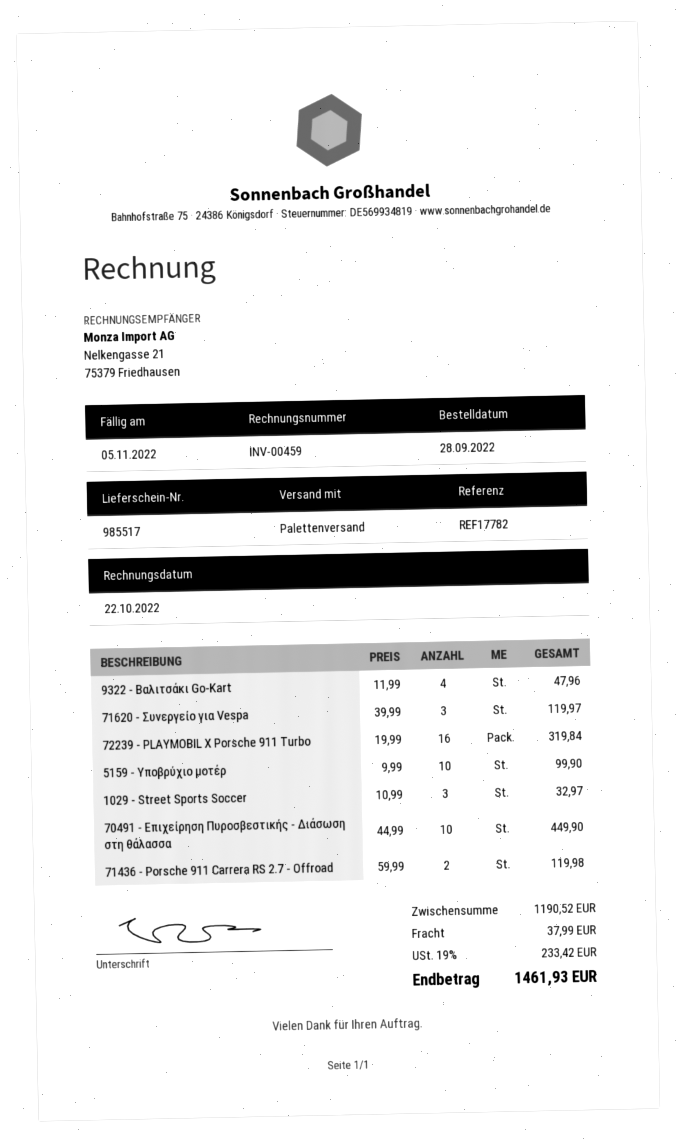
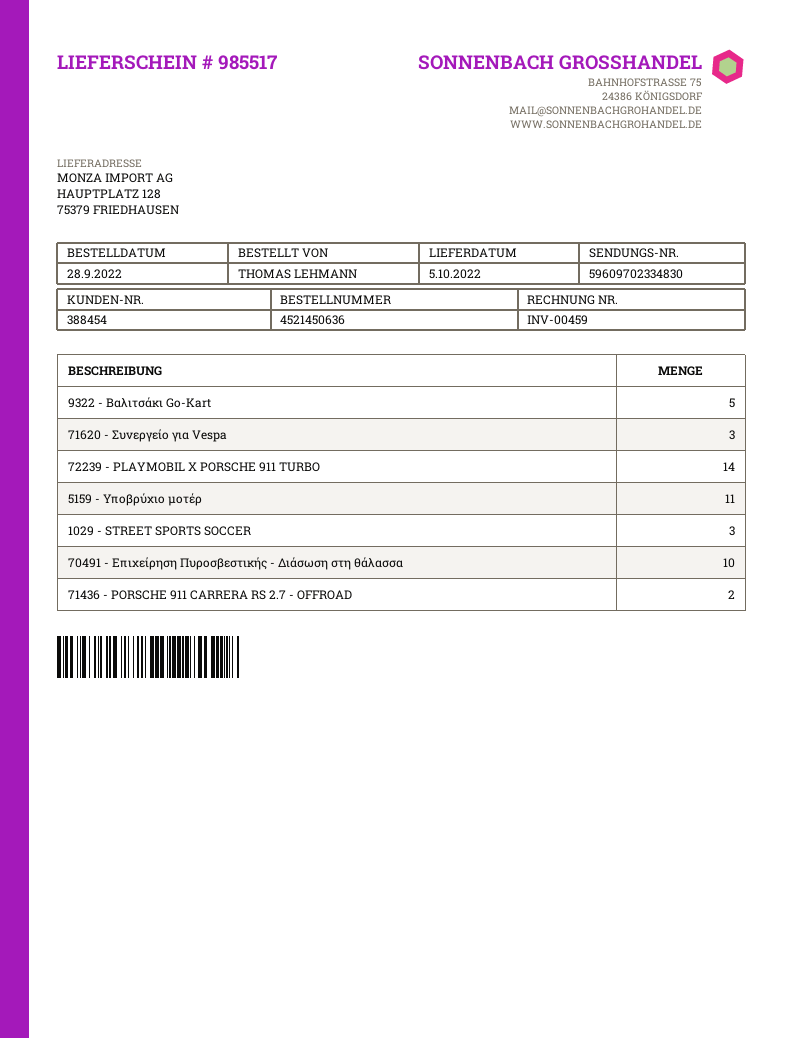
9322 - Βαλιτσάκι Go-Kart: 4 -> 5
72239 - PLAYMOBIL X Porsche 911 Turbo: 16 -> 14
5159 - Υποβρύχιο μοτέρ: 10 -> 11

